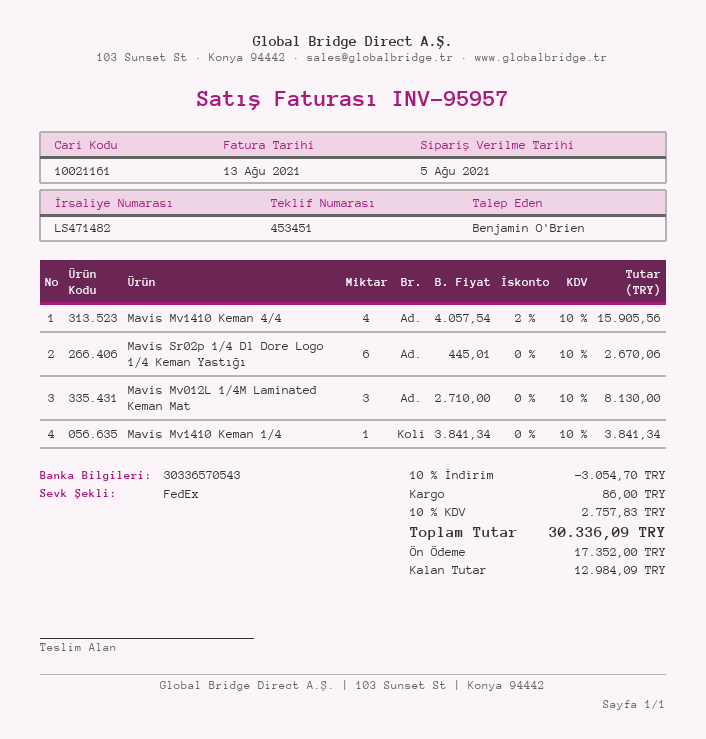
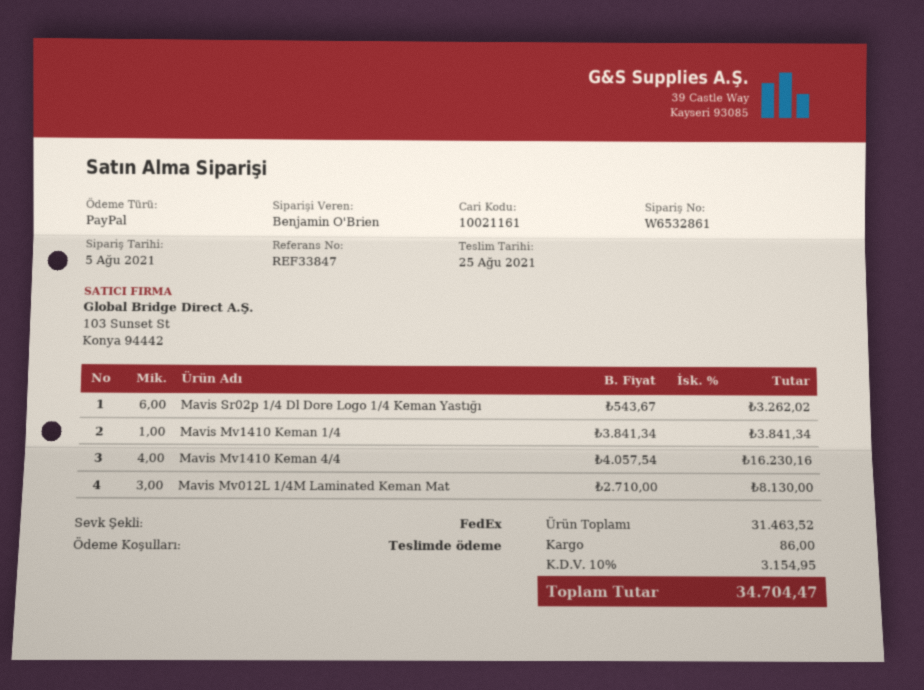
Mavis Mv1410 Keman 4/4: 4 x 4057.54 - 2% = 15905.56 -> 4 x 4057.54 = 16230.16
Mavis Sr02p 1/4 Dl Dore Logo 1/4 Keman Yastığı: 6 x 445.01 = 2670.06 -> 6 x 543.67 = 3262.02
discount: 10% = 3054.70 -> none
tax: 10% = 2757.83 -> 10% = 3154.95
total: 30336.09 -> 34704.47

